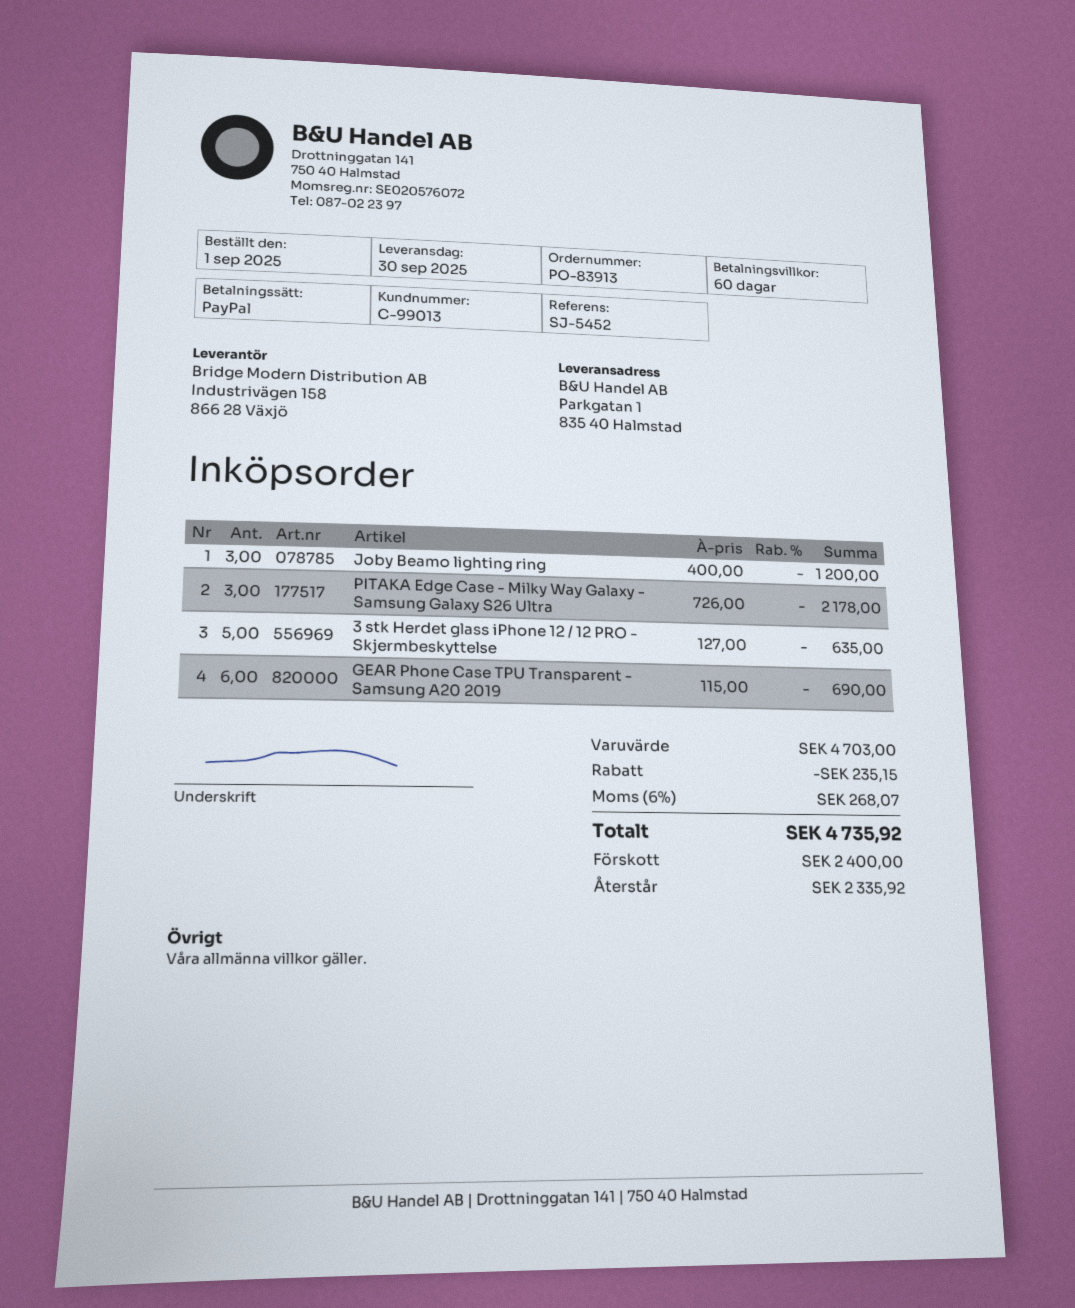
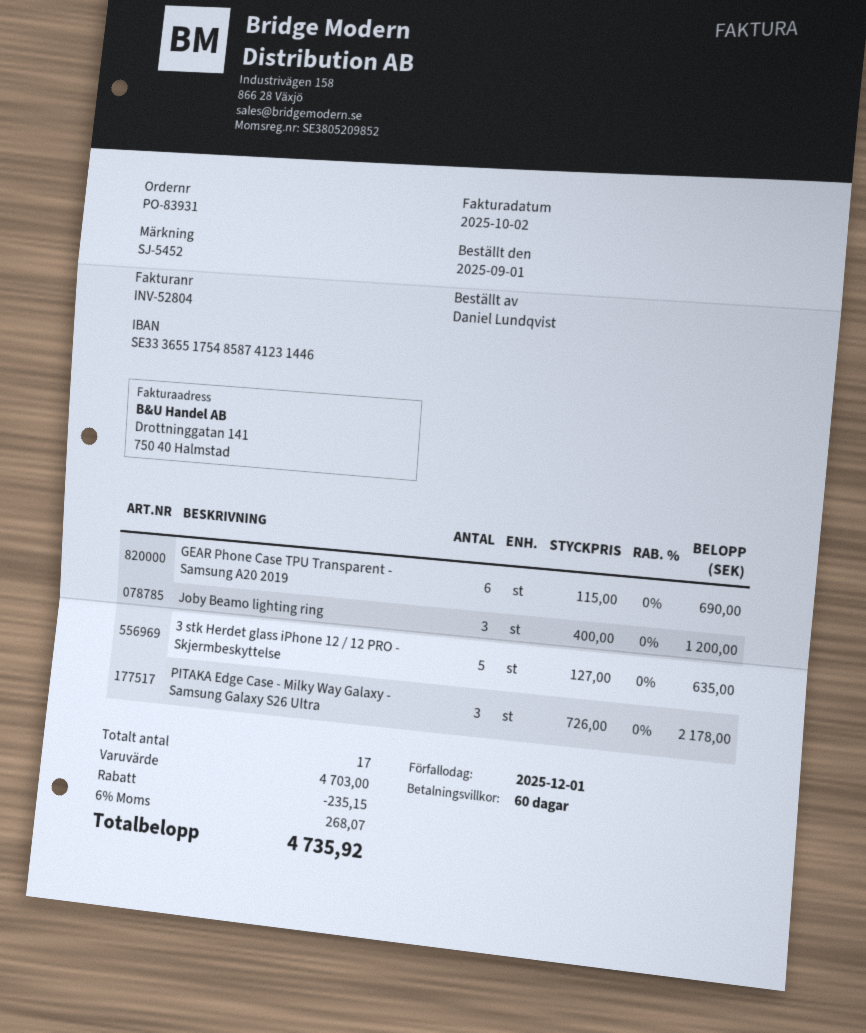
order number: PO-83913 -> PO-83931

